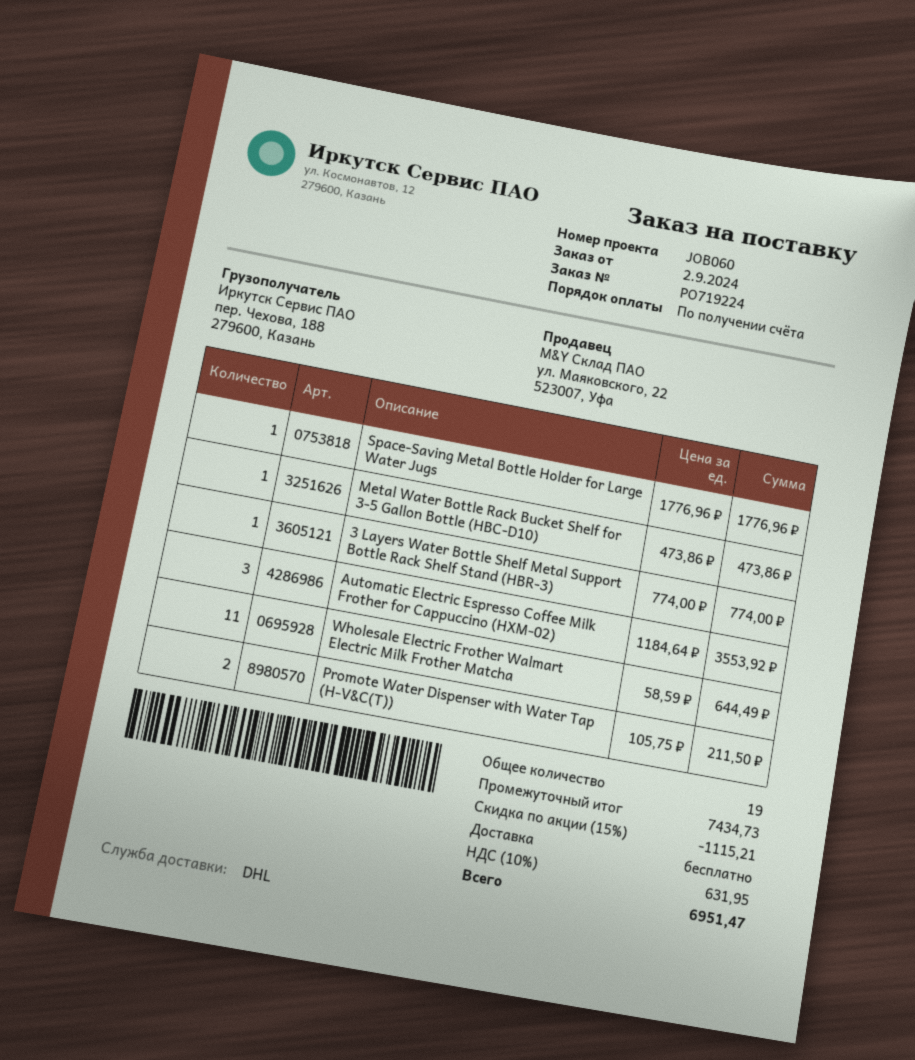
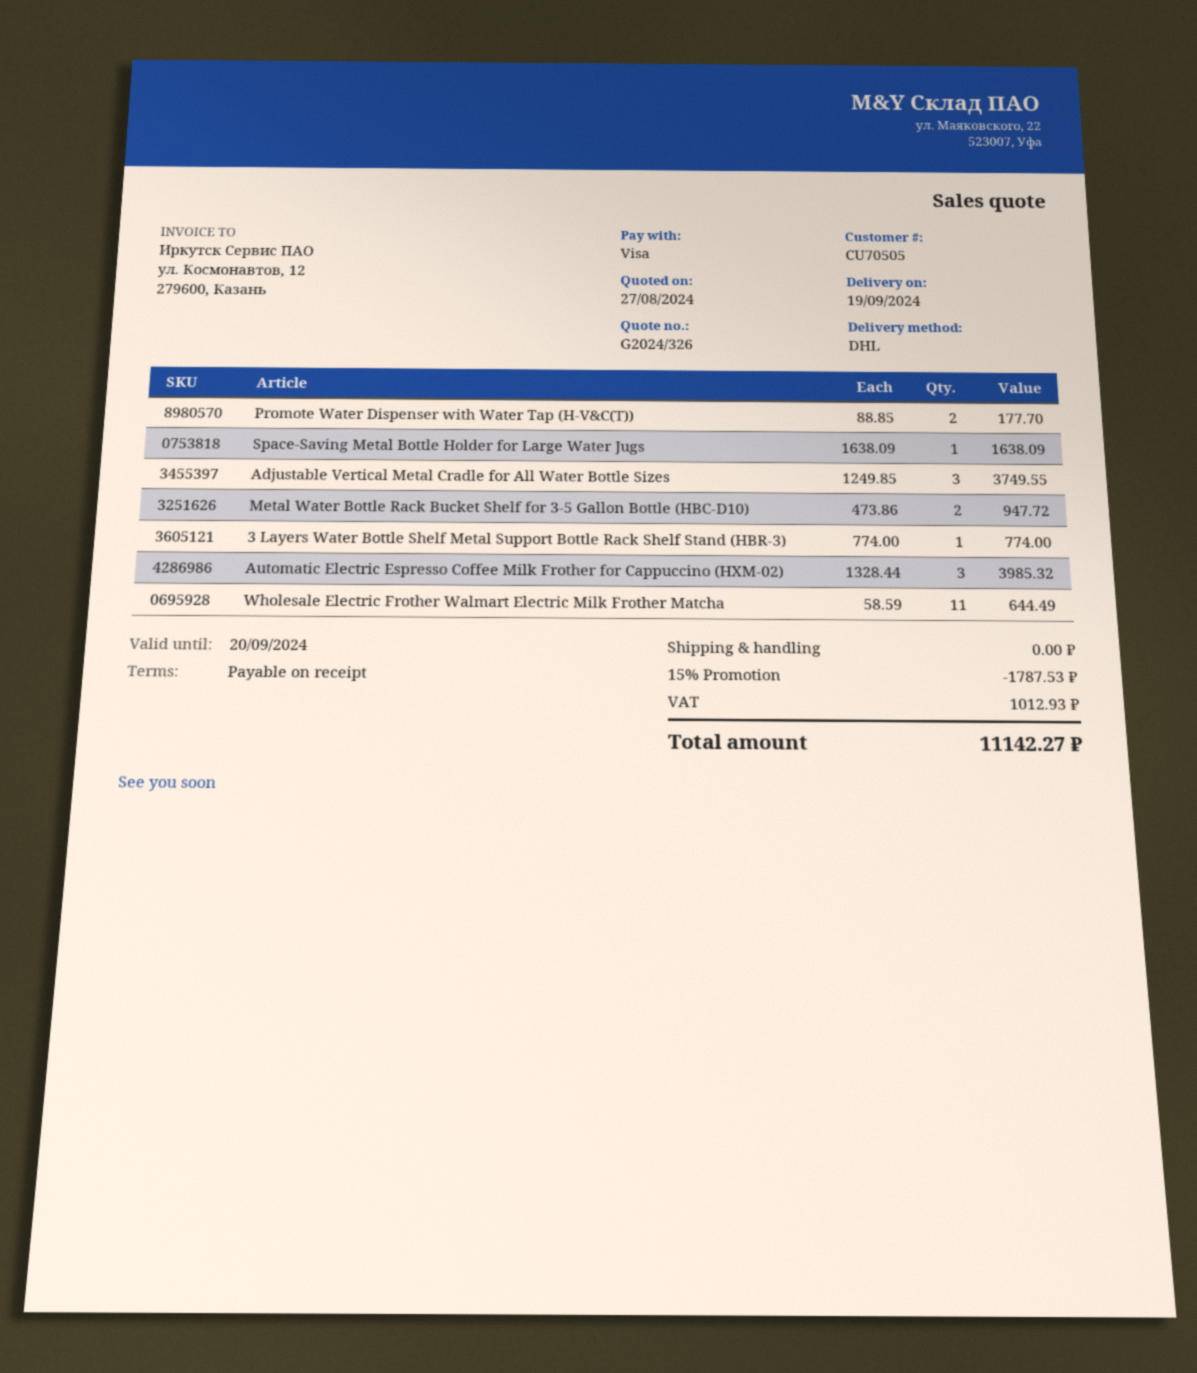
Space-Saving Metal Bottle Holder for Large Water Jugs: 1 x 1776.96 = 1776.96 -> 1 x 1638.09 = 1638.09
Metal Water Bottle Rack Bucket Shelf for 3-5 Gallon Bottle (HBC-D10): 1 x 473.86 = 473.86 -> 2 x 473.86 = 947.72
Automatic Electric Espresso Coffee Milk Frother for Cappuccino (HXM-02): 3 x 1184.64 = 3553.92 -> 3 x 1328.44 = 3985.32
Promote Water Dispenser with Water Tap (H-V&C(T)): 2 x 105.75 = 211.50 -> 2 x 88.85 = 177.70
Adjustable Vertical Metal Cradle for All Water Bottle Sizes: none -> 3 x 1249.85 = 3749.55
discount: 15% = 1115.21 -> 15% = 1787.53
tax: 631.95 -> 1012.93
total: 6951.47 -> 11142.27

